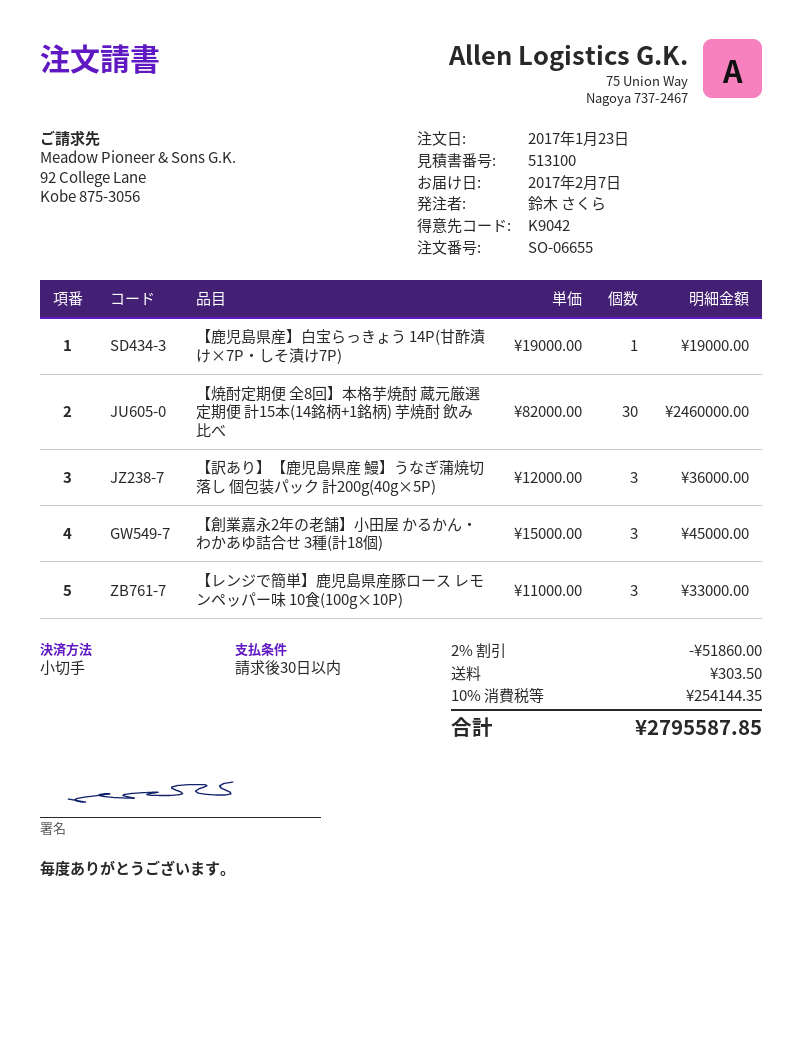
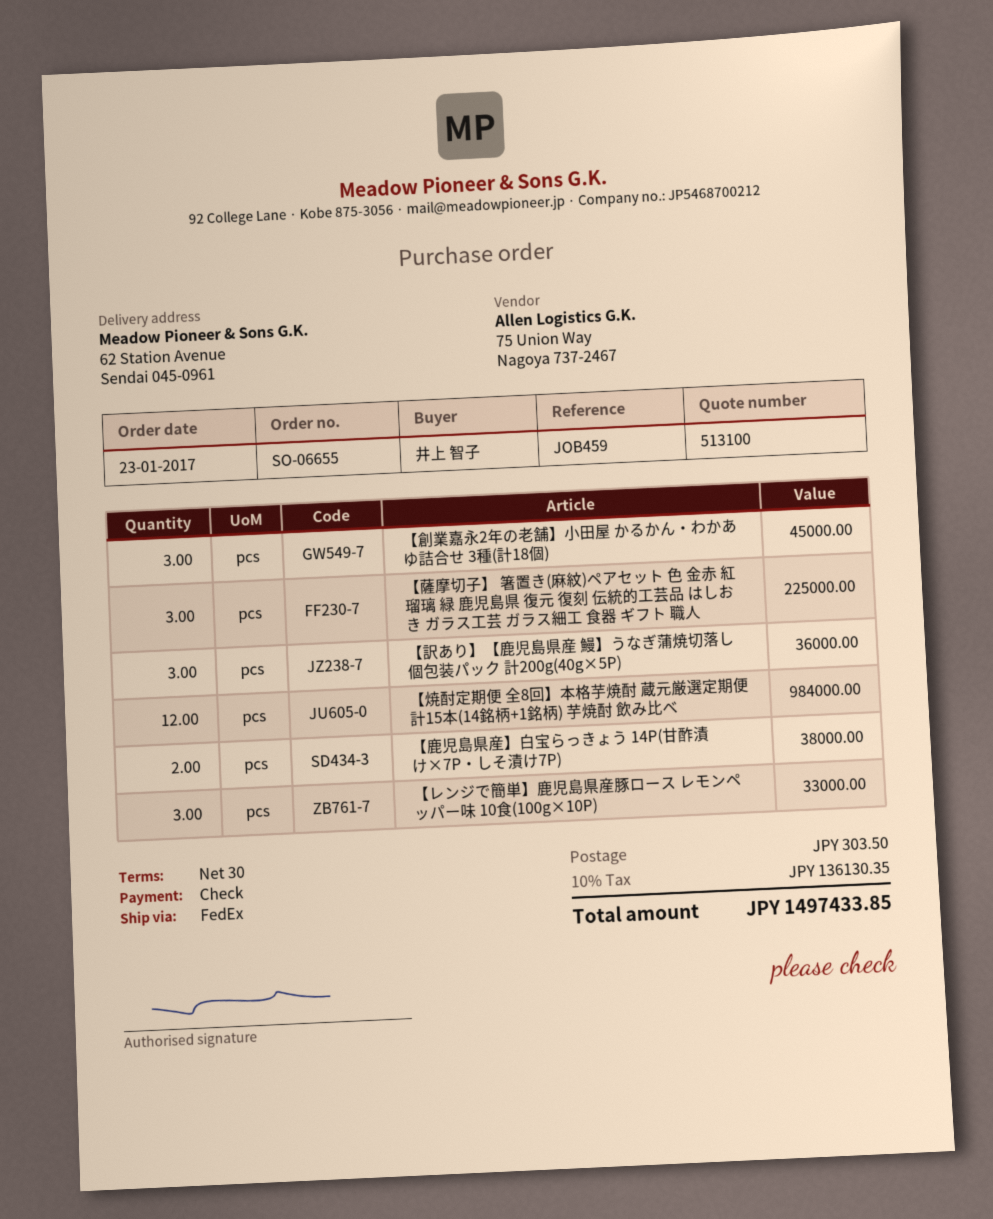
ordered by: 鈴木 さくら -> 井上 智子
【鹿児島県産】白宝らっきょう 14P(甘酢漬け×7P・しそ漬け7P): 1 for 19000.00 -> 2 for 38000.00
【焼酎定期便 全8回】本格芋焼酎 蔵元厳選定期便 計15本(14銘柄+1銘柄) 芋焼酎 飲み比べ: 30 for 2460000.00 -> 12 for 984000.00
【薩摩切子】 箸置き(麻紋)ペアセット 色 金赤 紅 瑠璃 緑 鹿児島県 復元 復刻 伝統的工芸品 はしおき ガラス工芸 ガラス細工 食器 ギフト 職人: none -> 3 for 225000.00
discount: 2% = 51860.00 -> none
tax: 10% = 254144.35 -> 10% = 136130.35
total: 2795587.85 -> 1497433.85

